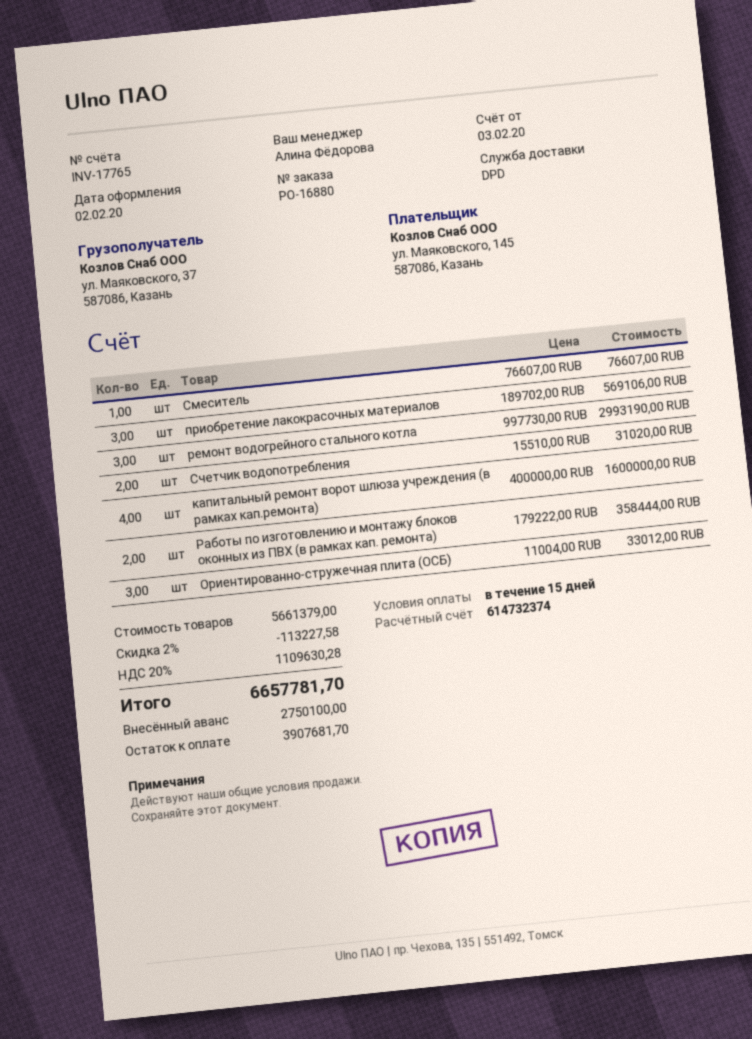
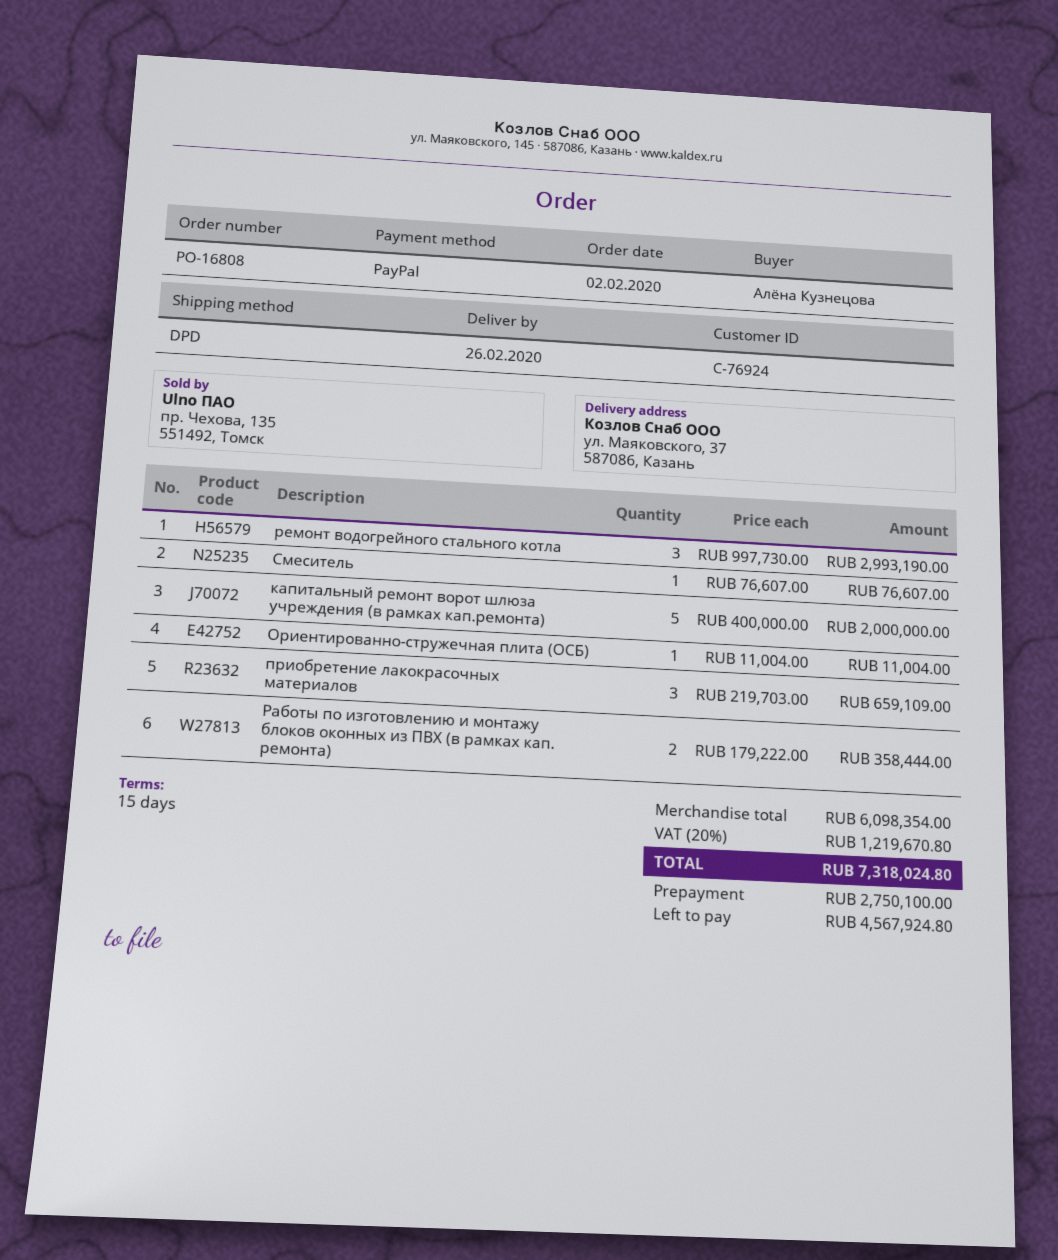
order number: PO-16880 -> PO-16808
приобретение лакокрасочных материалов: 3 x 189702.00 = 569106.00 -> 3 x 219703.00 = 659109.00
Счетчик водопотребления: 2 x 15510.00 = 31020.00 -> none
капитальный ремонт ворот шлюза учреждения (в рамках кап.ремонта): 4 x 400000.00 = 1600000.00 -> 5 x 400000.00 = 2000000.00
Ориентированно-стружечная плита (ОСБ): 3 x 11004.00 = 33012.00 -> 1 x 11004.00 = 11004.00
subtotal: 5661379.00 -> 6098354.00
discount: 2% = 113227.58 -> none
tax: 20% = 1109630.28 -> 20% = 1219670.80
total: 6657781.70 -> 7318024.80
balance: 3907681.70 -> 4567924.80

